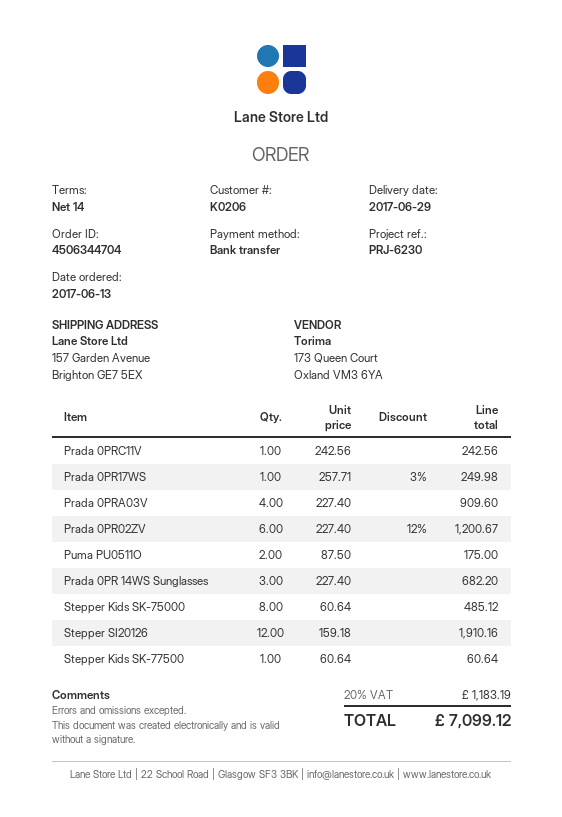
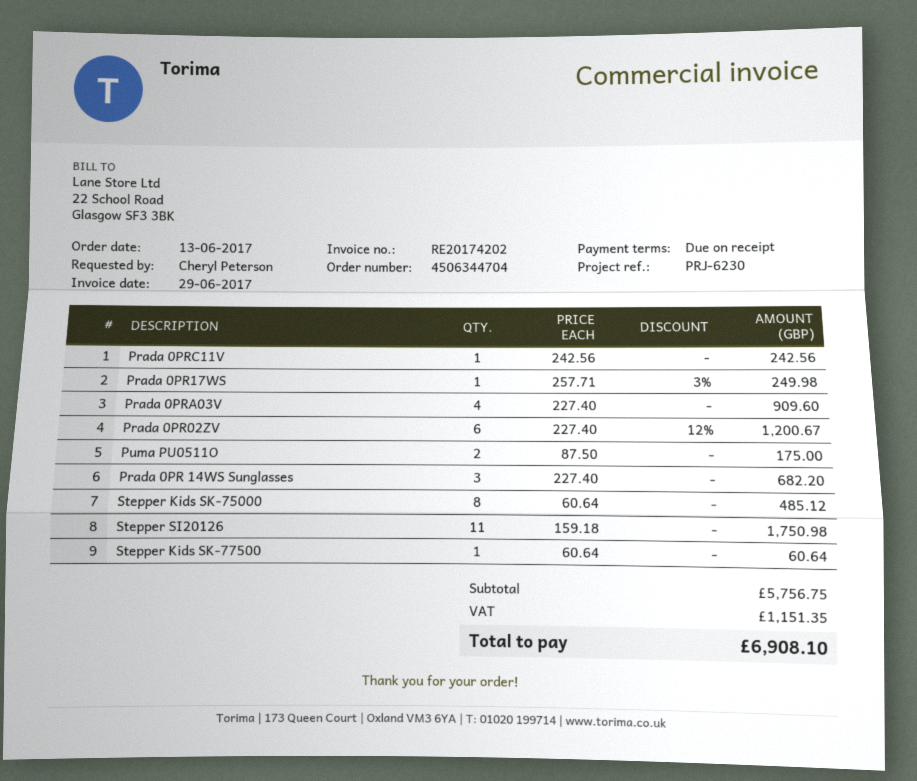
payment terms: 14 days -> on receipt
Stepper SI20126: 12 x 159.18 = 1910.16 -> 11 x 159.18 = 1750.98
tax: 1183.19 -> 1151.35
total: 7099.12 -> 6908.10

